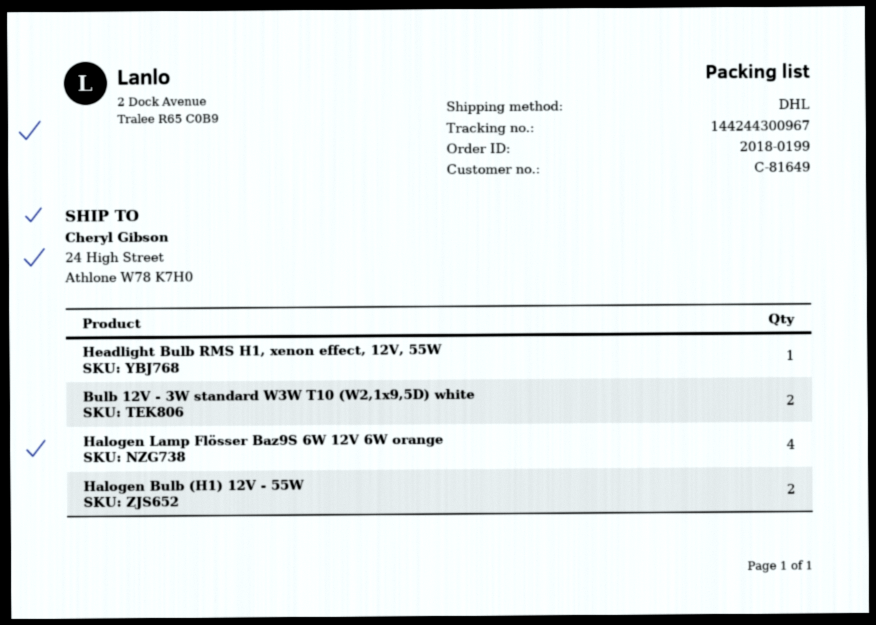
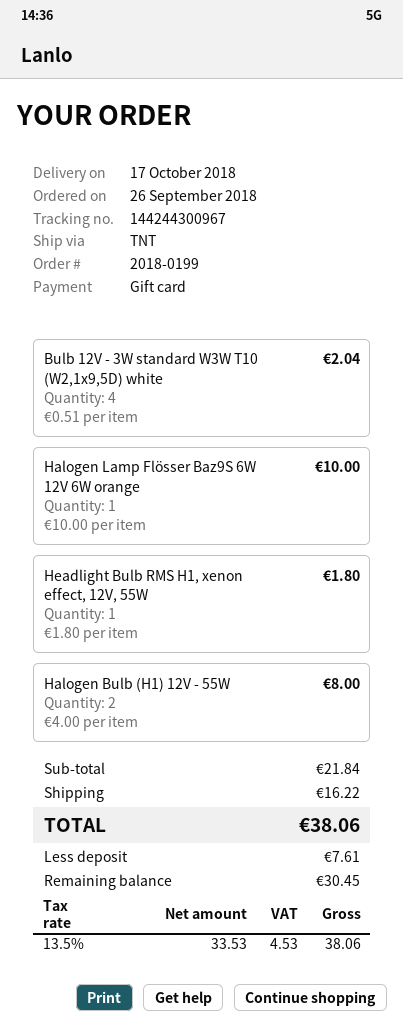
shipping method: DHL -> TNT
Bulb 12V - 3W standard W3W T10 (W2,1x9,5D) white: 2 -> 4
Halogen Lamp Flösser Baz9S 6W 12V 6W orange: 4 -> 1

